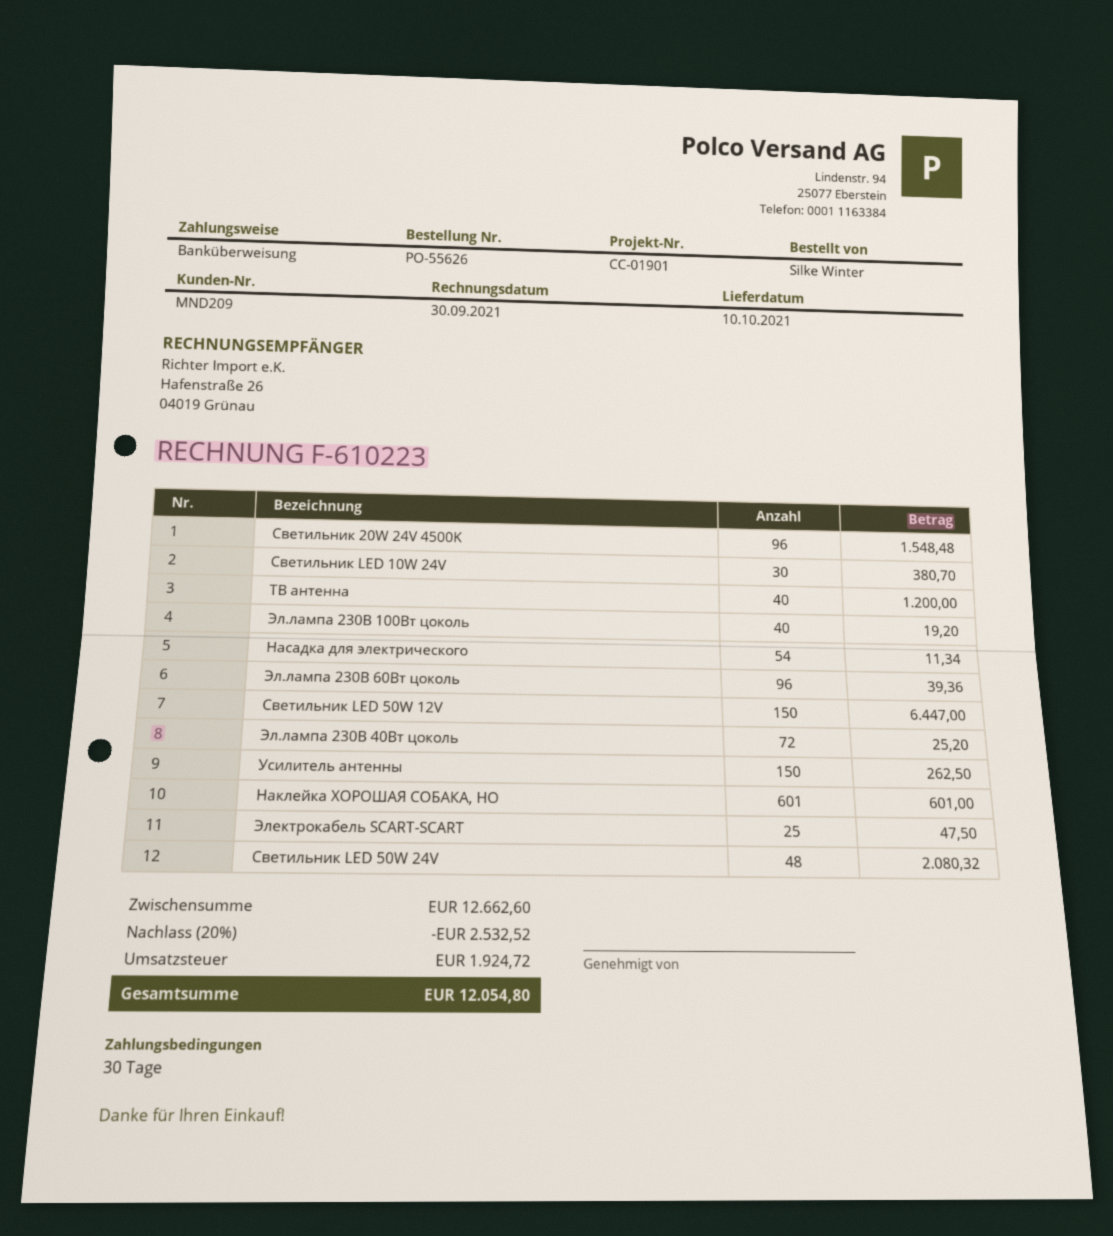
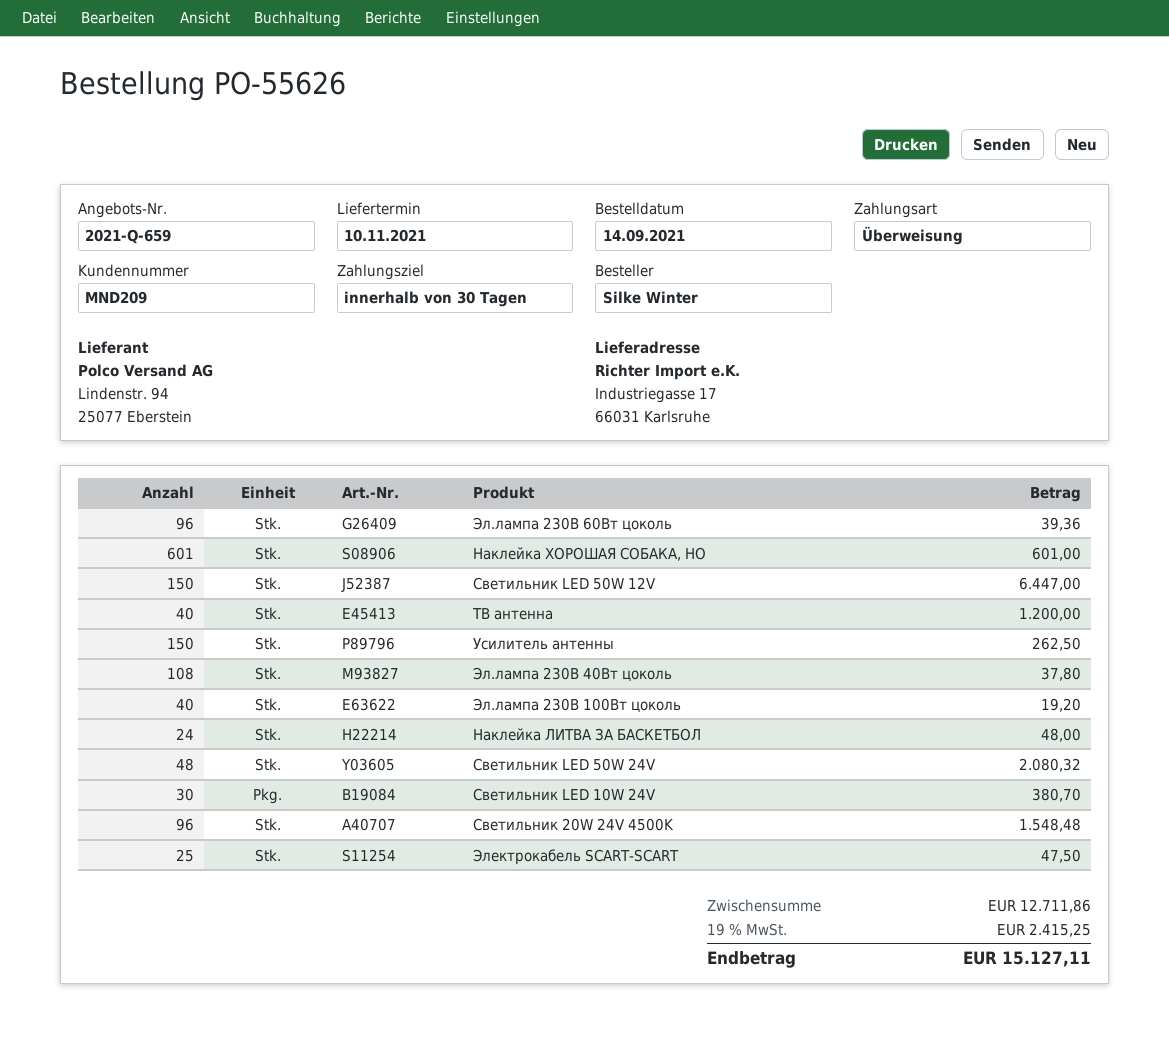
delivery date: 2021-10-10 -> 2021-11-10
Насадка для электрического: 54 for 11.34 -> none
Эл.лампа 230В 40Вт цоколь: 72 for 25.20 -> 108 for 37.80
Наклейка ЛИТВА ЗА БАСКЕТБОЛ: none -> 24 for 48.00
subtotal: 12662.60 -> 12711.86
discount: 20% = 2532.52 -> none
tax: 1924.72 -> 2415.25
total: 12054.80 -> 15127.11

